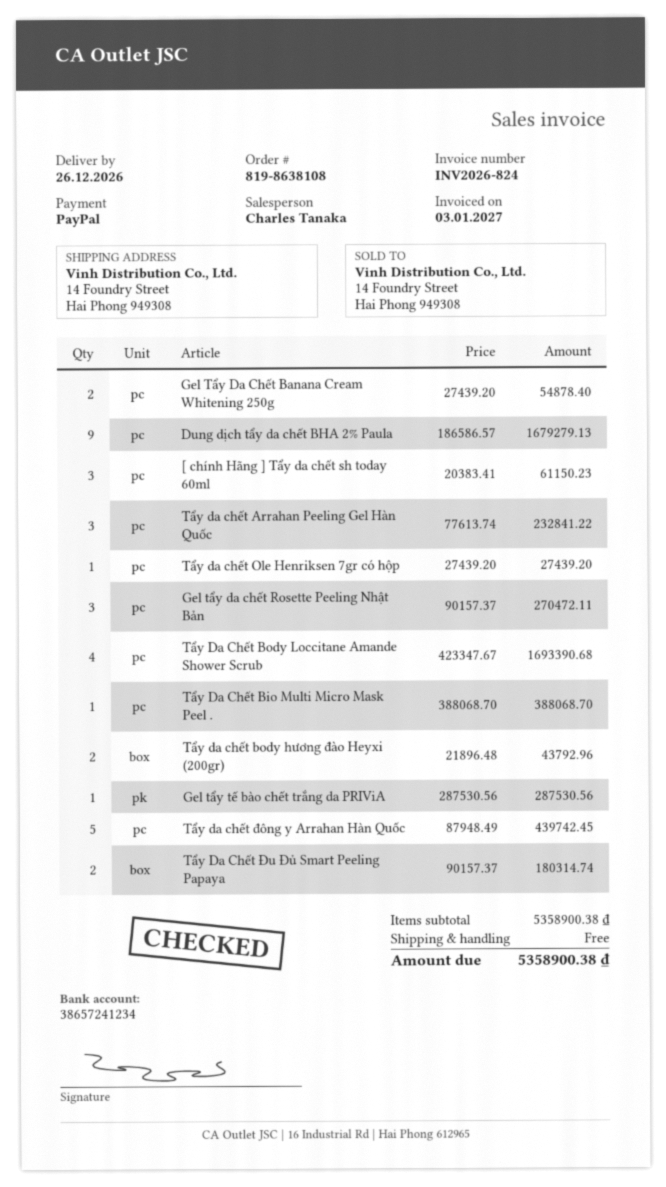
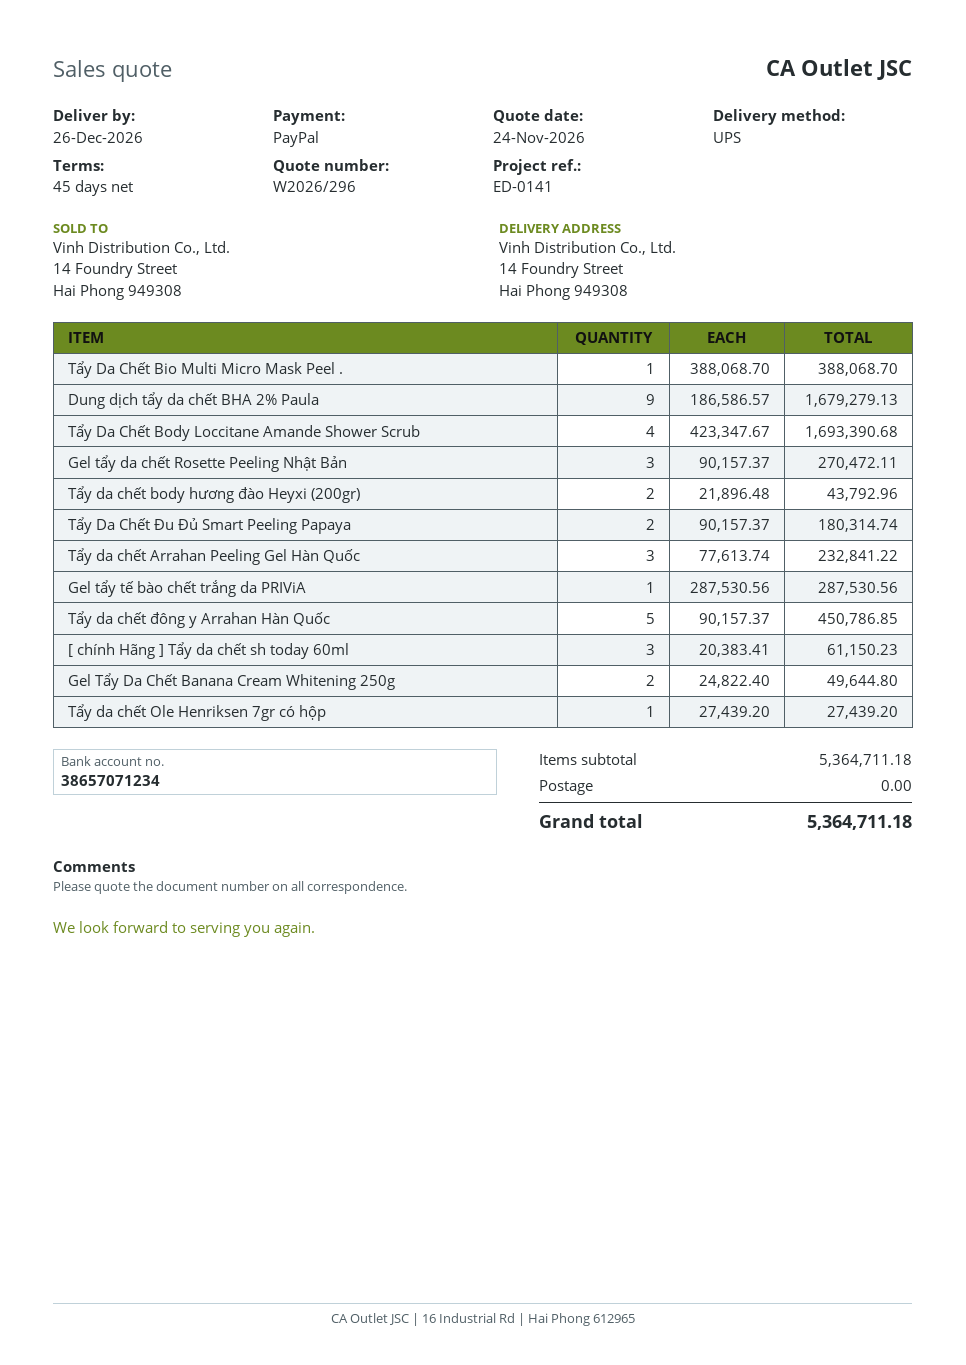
bank account: 38657241234 -> 38657071234
Gel Tẩy Da Chết Banana Cream Whitening 250g: 2 x 27439.20 = 54878.40 -> 2 x 24822.40 = 49644.80
Tẩy da chết đông y Arrahan Hàn Quốc: 5 x 87948.49 = 439742.45 -> 5 x 90157.37 = 450786.85
subtotal: 5358900.38 -> 5364711.18
total: 5358900.38 -> 5364711.18

